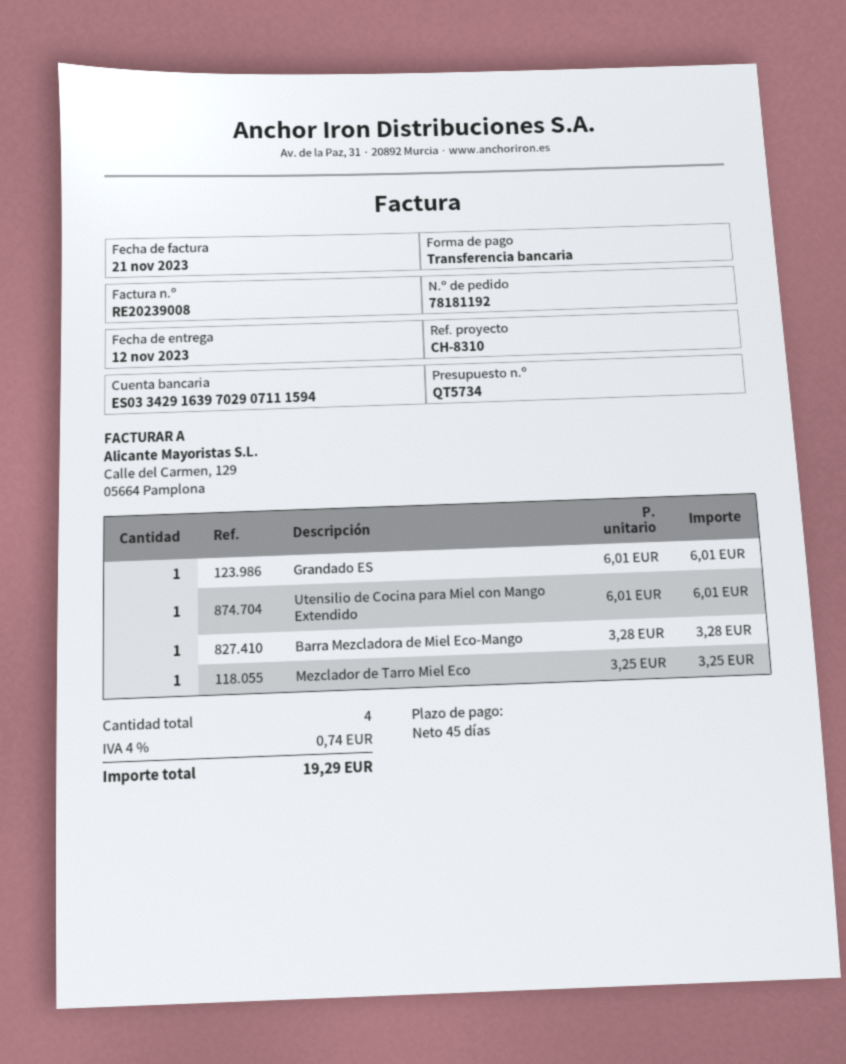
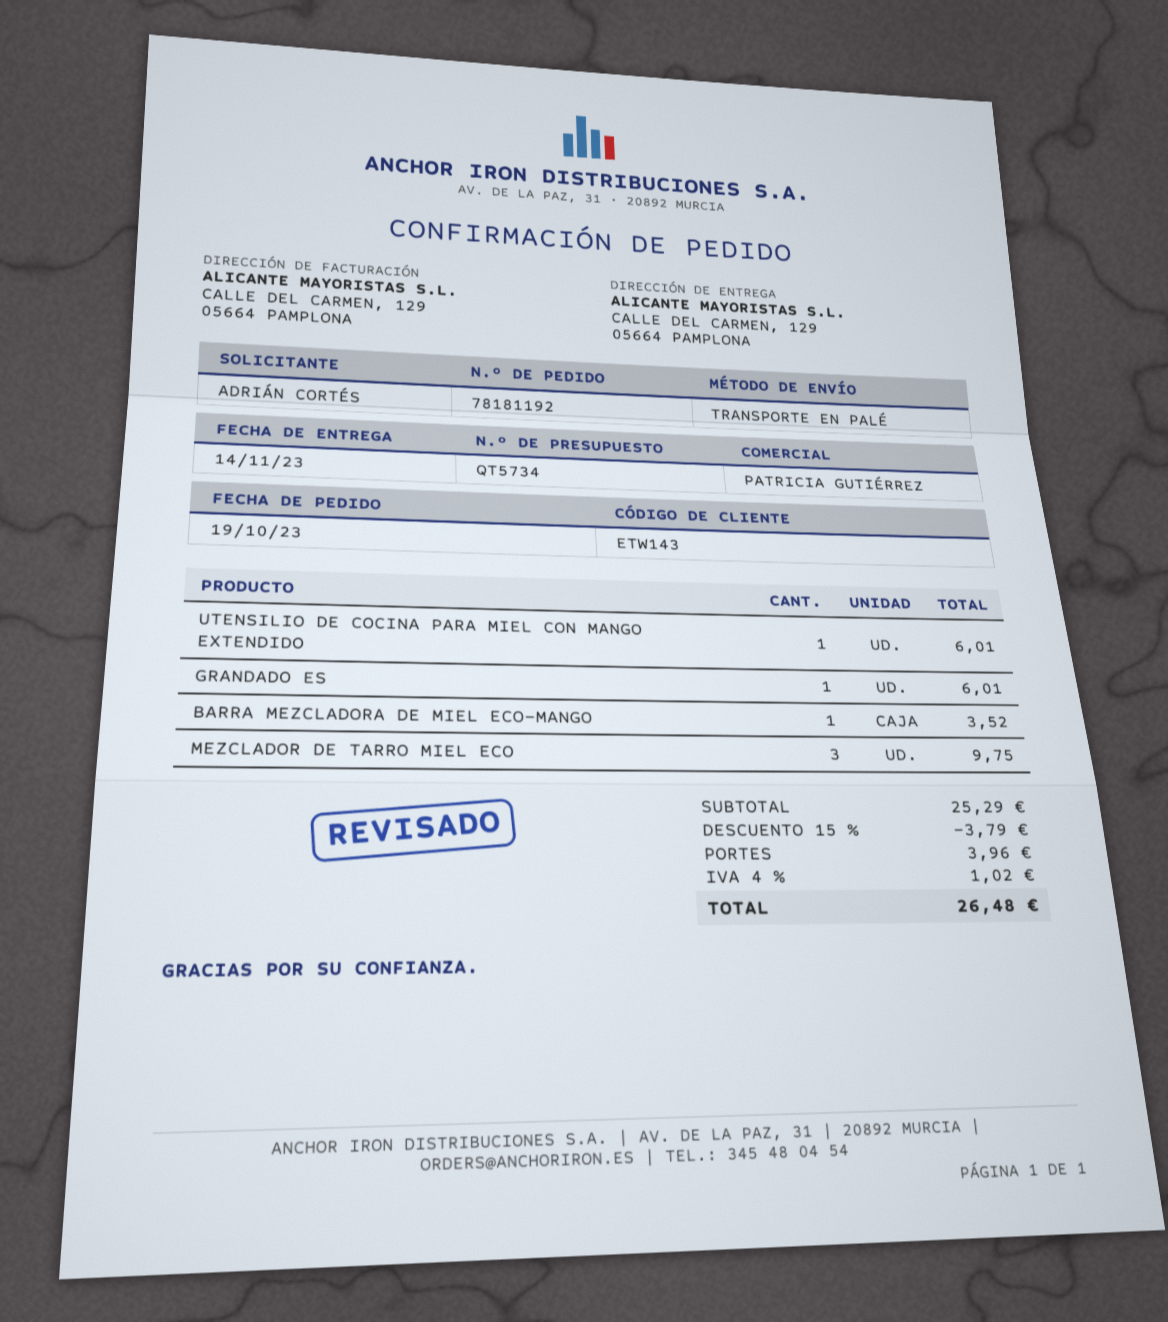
delivery date: 2023-11-12 -> 2023-11-14
Barra Mezcladora de Miel Eco‑Mango: 1 for 3.28 -> 1 for 3.52
Mezclador de Tarro Miel Eco: 1 for 3.25 -> 3 for 9.75
discount: none -> 15% = 3.79
shipping: none -> 3.96
tax: 4% = 0.74 -> 4% = 1.02
total: 19.29 -> 26.48

